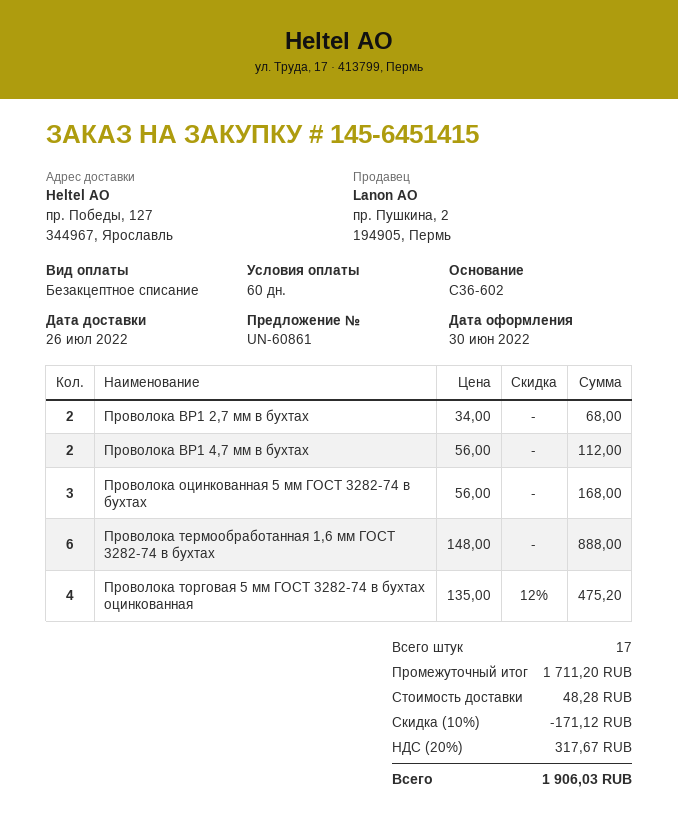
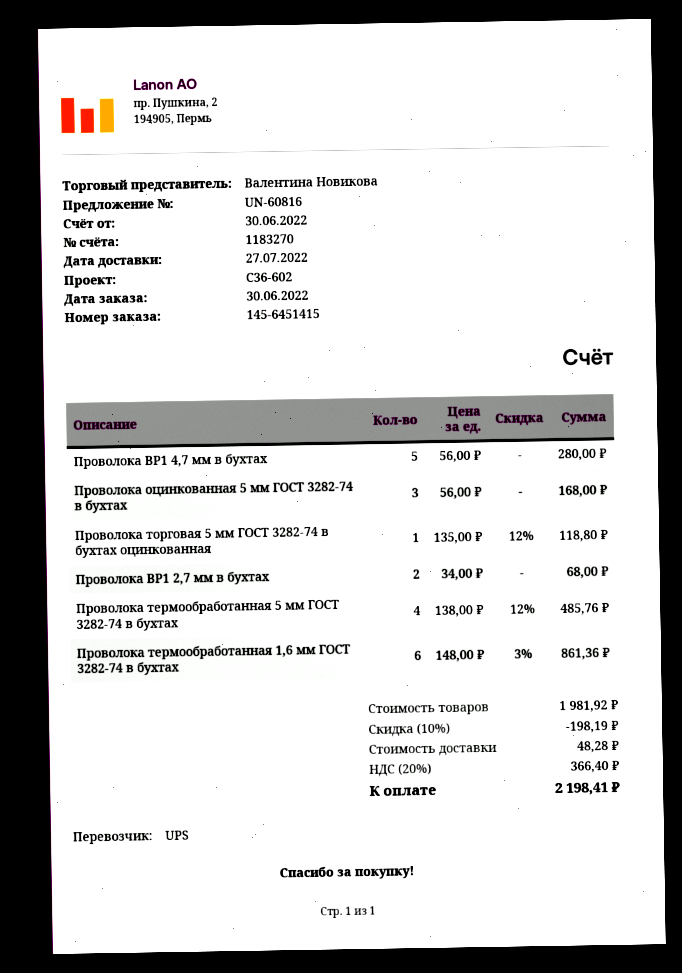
quote number: UN-60861 -> UN-60816
delivery date: 2022-07-26 -> 2022-07-27
Проволока ВР1 4,7 мм в бухтах: 2 x 56.00 = 112.00 -> 5 x 56.00 = 280.00
Проволока термообработанная 1,6 мм ГОСТ 3282-74 в бухтах: 6 x 148.00 = 888.00 -> 6 x 148.00 - 3% = 861.36
Проволока торговая 5 мм ГОСТ 3282-74 в бухтах оцинкованная: 4 x 135.00 - 12% = 475.20 -> 1 x 135.00 - 12% = 118.80
Проволока термообработанная 5 мм ГОСТ 3282-74 в бухтах: none -> 4 x 138.00 - 12% = 485.76
subtotal: 1711.20 -> 1981.92
discount: 10% = 171.12 -> 10% = 198.19
tax: 20% = 317.67 -> 20% = 366.40
total: 1906.03 -> 2198.41

